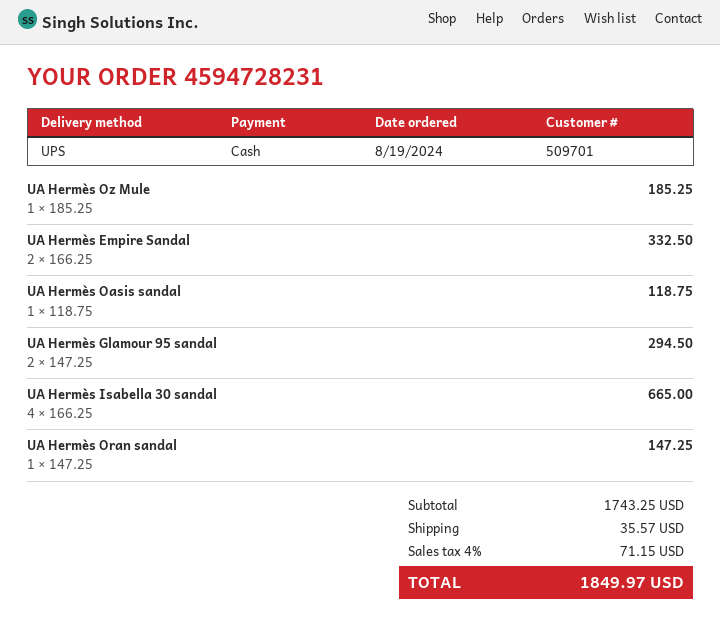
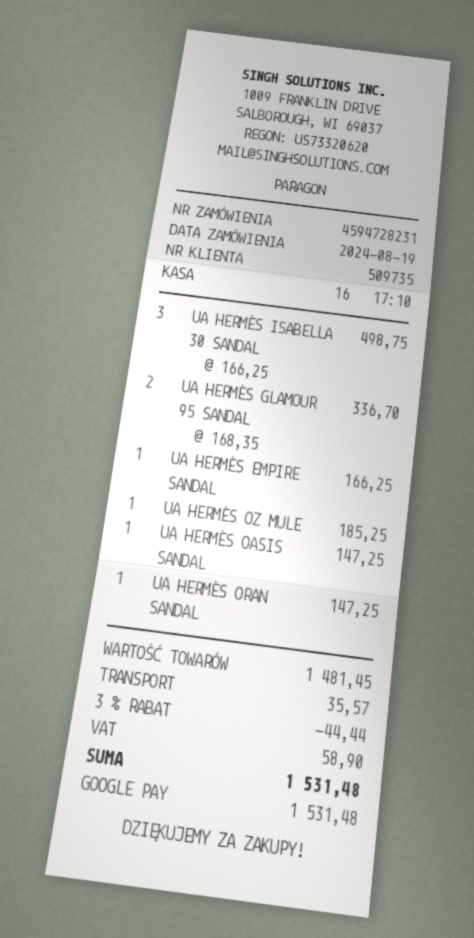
customer number: 509701 -> 509735
payment method: cash -> Google Pay
UA Hermès Empire Sandal: 2 x 166.25 = 332.50 -> 1 x 166.25 = 166.25
UA Hermès Oasis sandal: 1 x 118.75 = 118.75 -> 1 x 147.25 = 147.25
UA Hermès Glamour 95 sandal: 2 x 147.25 = 294.50 -> 2 x 168.35 = 336.70
UA Hermès Isabella 30 sandal: 4 x 166.25 = 665.00 -> 3 x 166.25 = 498.75
subtotal: 1743.25 -> 1481.45
discount: none -> 3% = 44.44
tax: 71.15 -> 58.90
total: 1849.97 -> 1531.48

